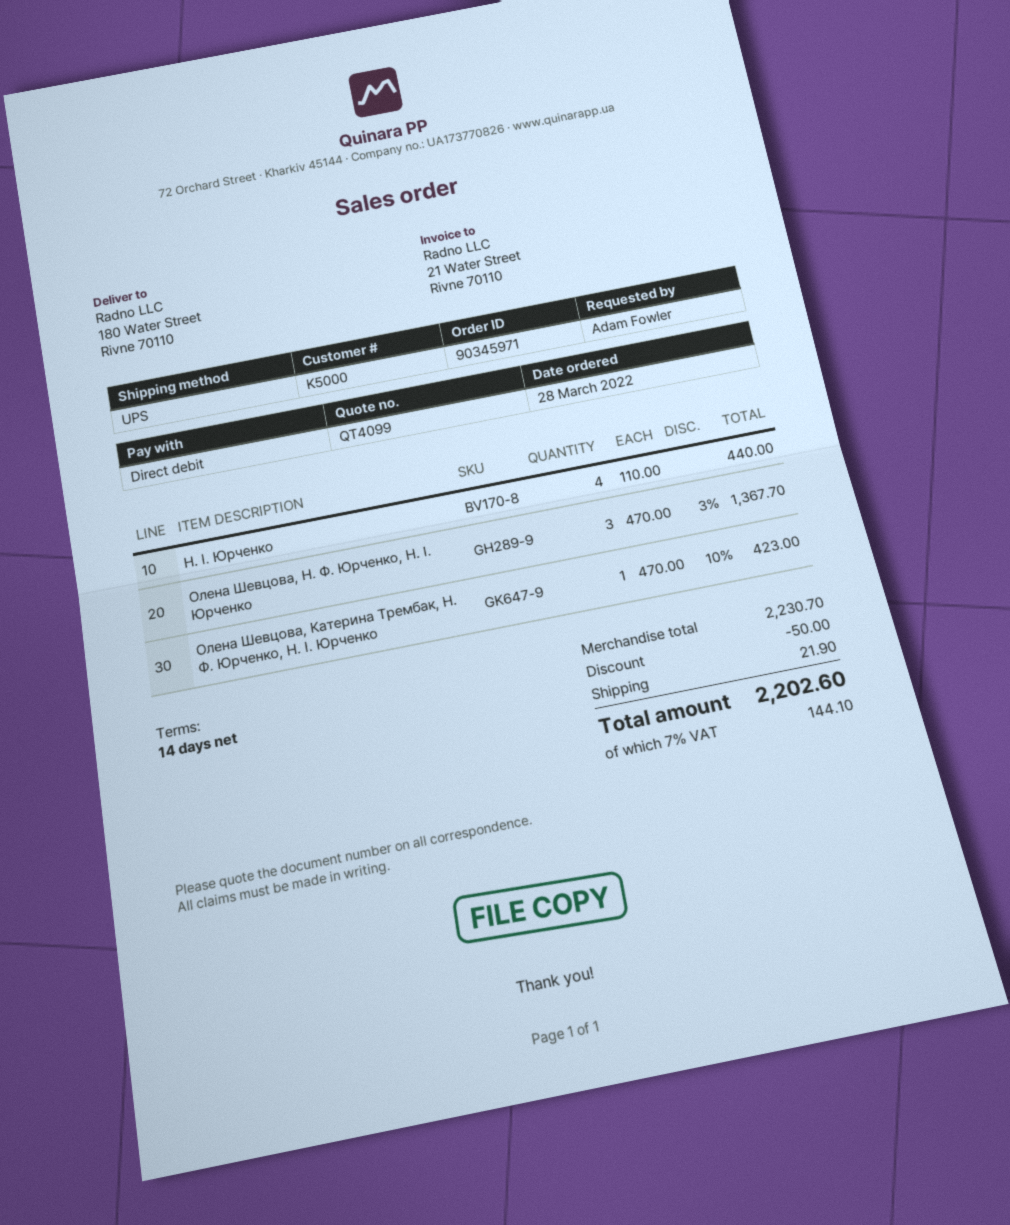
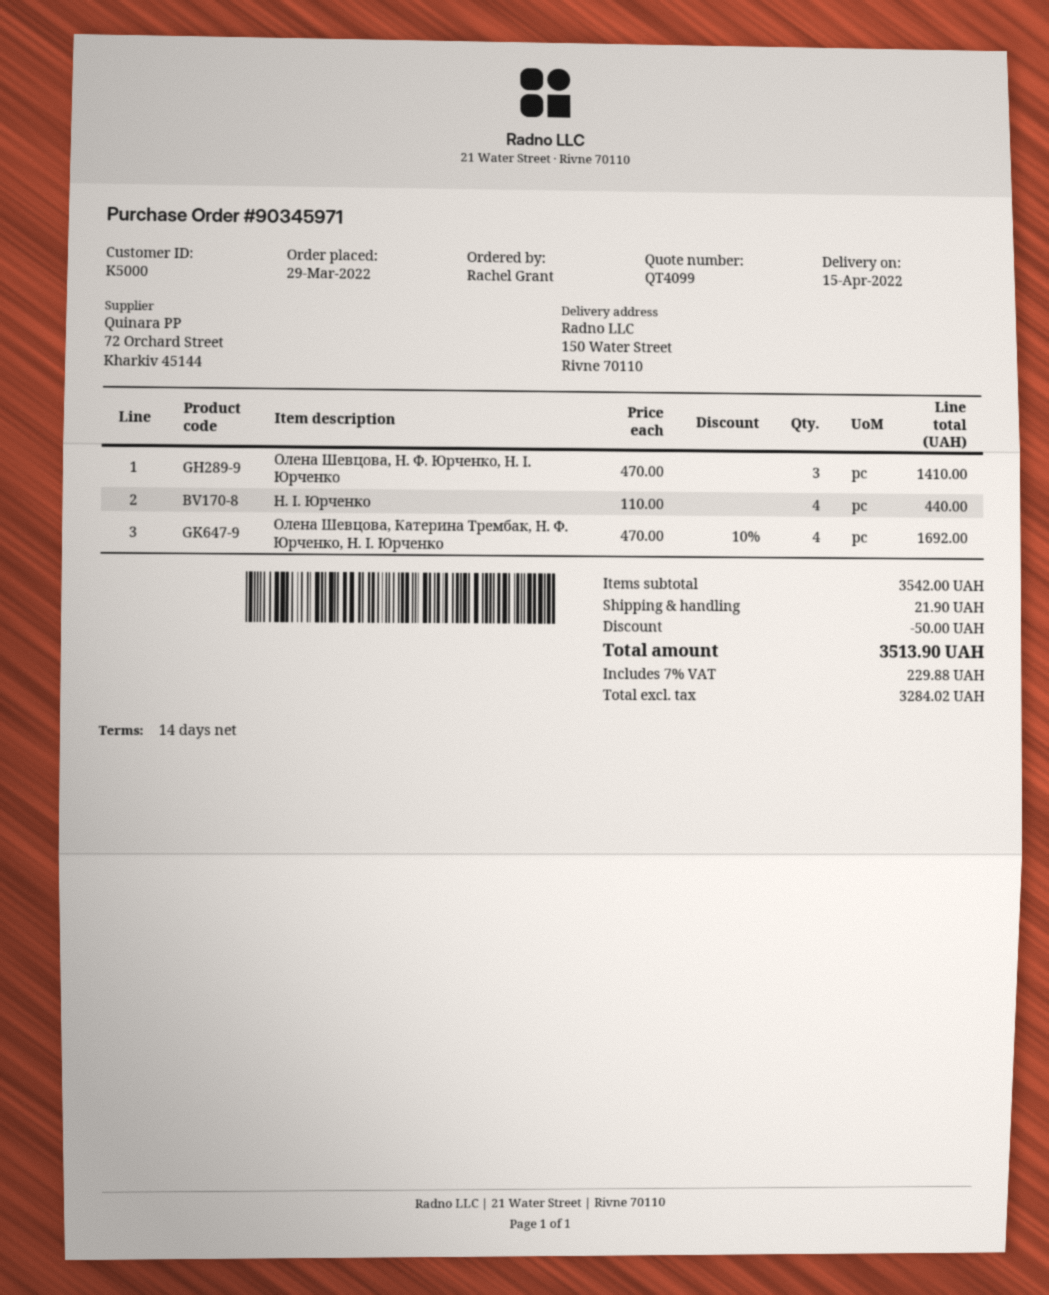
order date: 2022-03-28 -> 2022-03-29
ordered by: Adam Fowler -> Rachel Grant
ship to: 180 Water Street, Rivne 70110 -> 150 Water Street, Rivne 70110
Олена Шевцова, Н. Ф. Юрченко, Н. І. Юрченко: 3 x 470.00 - 3% = 1367.70 -> 3 x 470.00 = 1410.00
Олена Шевцова, Катерина Трембак, Н. Ф. Юрченко, Н. І. Юрченко: 1 x 470.00 - 10% = 423.00 -> 4 x 470.00 - 10% = 1692.00
subtotal: 2230.70 -> 3542.00
tax: 7% = 144.10 -> 7% = 229.88
total: 2202.60 -> 3513.90

